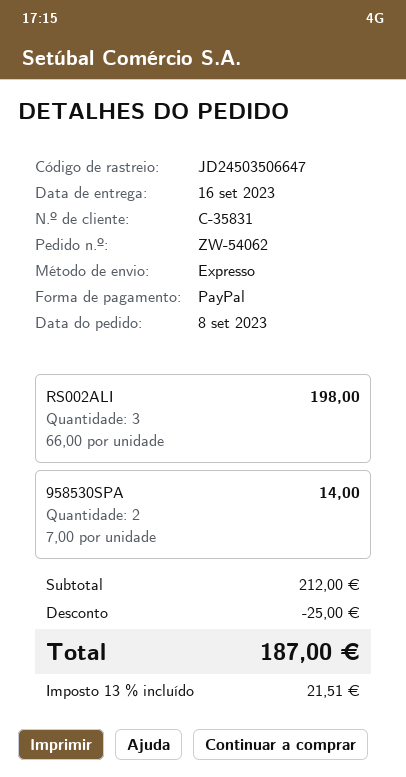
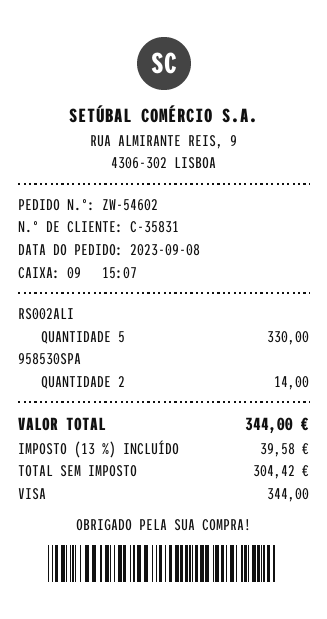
order number: ZW-54062 -> ZW-54602
payment method: PayPal -> Visa
RS002ALI: 3 for 198.00 -> 5 for 330.00
discount: 25.00 -> none
tax: 13% = 21.51 -> 13% = 39.58
total: 187.00 -> 344.00

